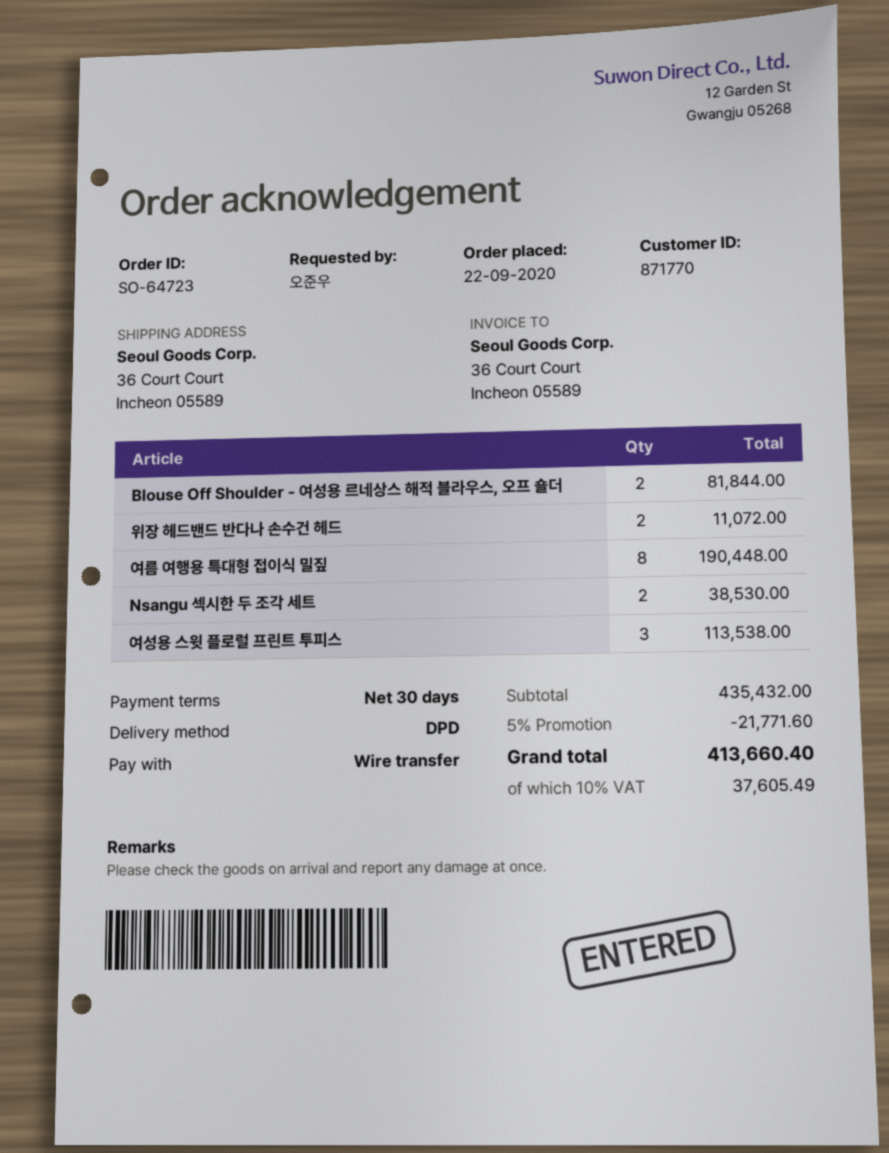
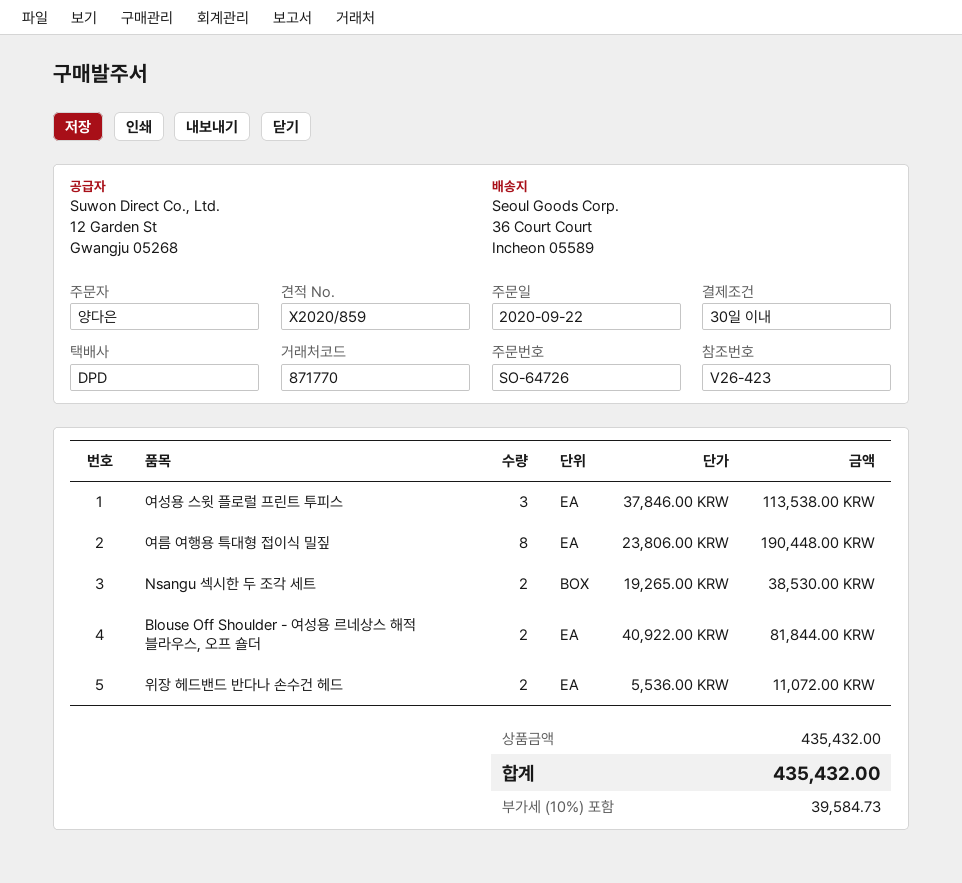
order number: SO-64723 -> SO-64726
ordered by: 오준우 -> 양다은
discount: 5% = 21771.60 -> none
tax: 10% = 37605.49 -> 10% = 39584.73
total: 413660.40 -> 435432.00

